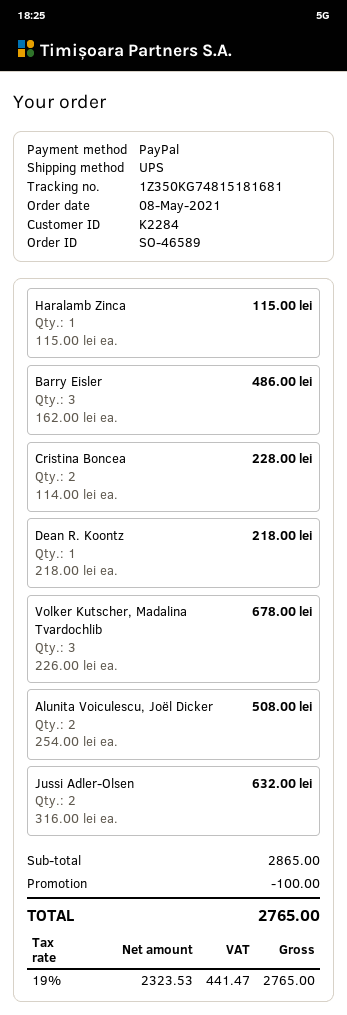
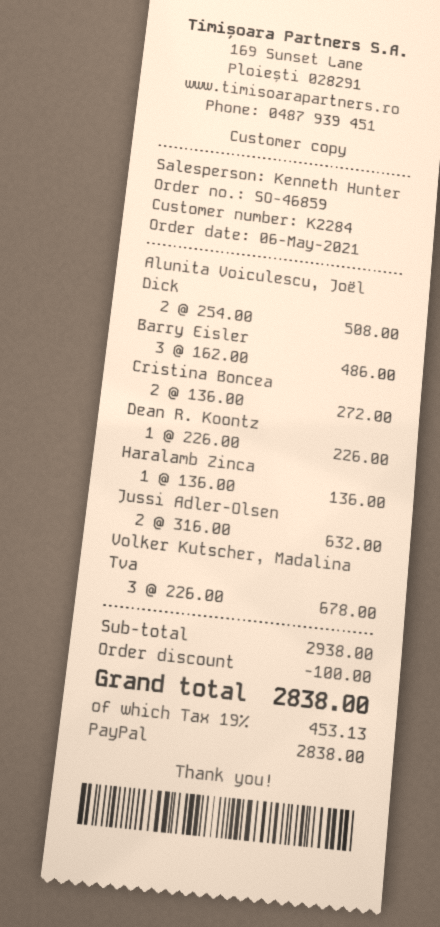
order number: SO-46589 -> SO-46859
order date: 2021-05-08 -> 2021-05-06
Haralamb Zinca: 1 x 115.00 = 115.00 -> 1 x 136.00 = 136.00
Cristina Boncea: 2 x 114.00 = 228.00 -> 2 x 136.00 = 272.00
Dean R. Koontz: 1 x 218.00 = 218.00 -> 1 x 226.00 = 226.00
subtotal: 2865.00 -> 2938.00
tax: 19% = 441.47 -> 19% = 453.13
total: 2765.00 -> 2838.00

